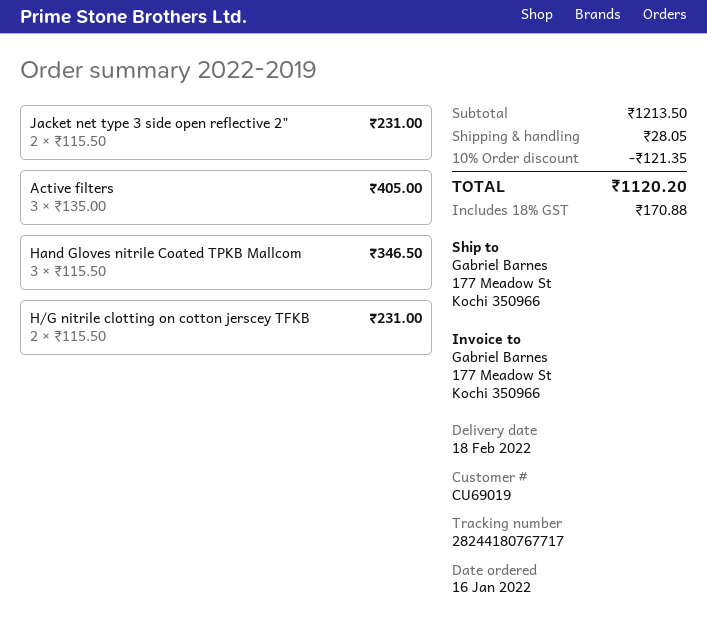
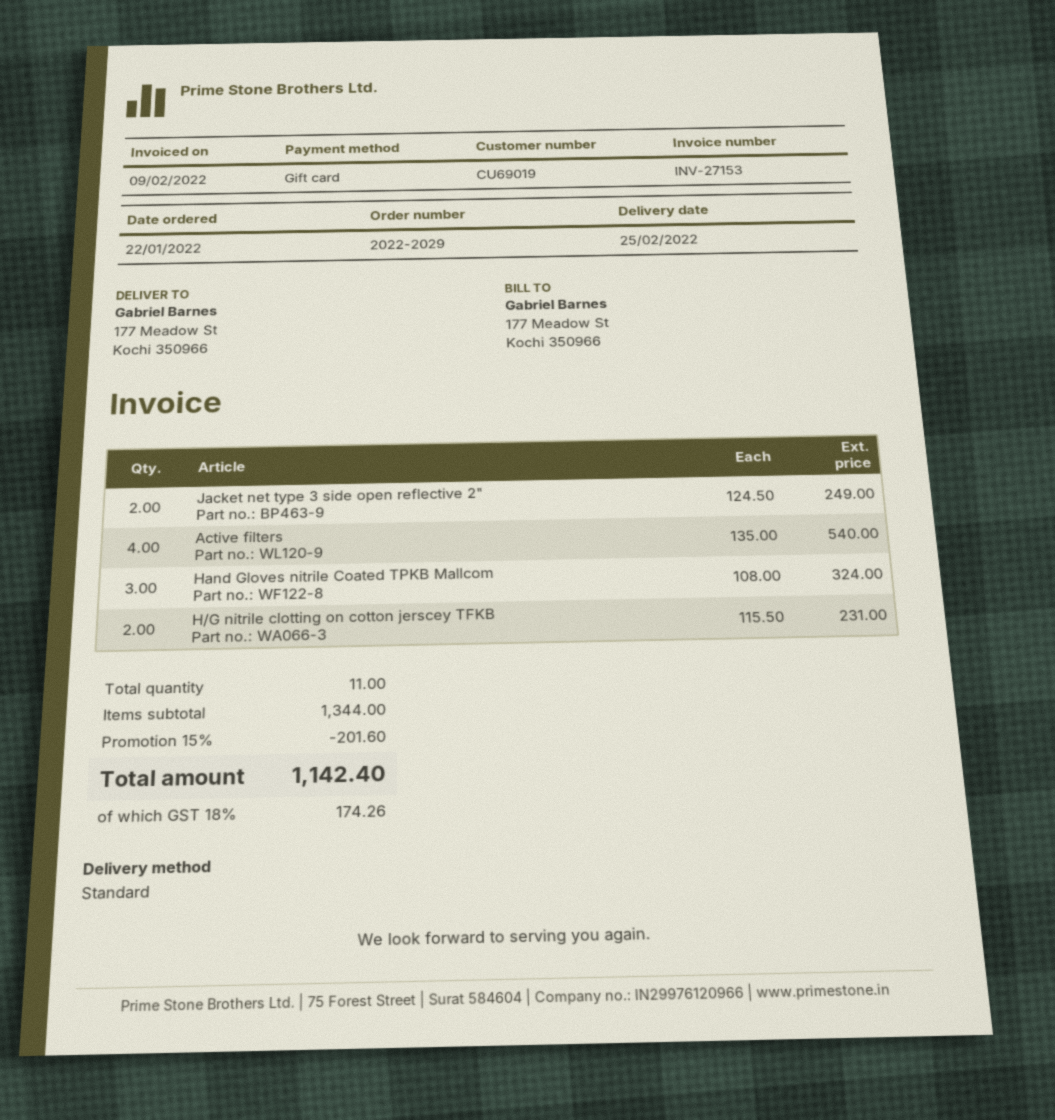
order number: 2022-2019 -> 2022-2029
order date: 2022-01-16 -> 2022-01-22
delivery date: 2022-02-18 -> 2022-02-25
Jacket net type 3 side open reflective 2": 2 x 115.50 = 231.00 -> 2 x 124.50 = 249.00
Active filters: 3 x 135.00 = 405.00 -> 4 x 135.00 = 540.00
Hand Gloves nitrile Coated TPKB Mallcom: 3 x 115.50 = 346.50 -> 3 x 108.00 = 324.00
subtotal: 1213.50 -> 1344.00
discount: 10% = 121.35 -> 15% = 201.60
shipping: 28.05 -> none
tax: 18% = 170.88 -> 18% = 174.26
total: 1120.20 -> 1142.40

